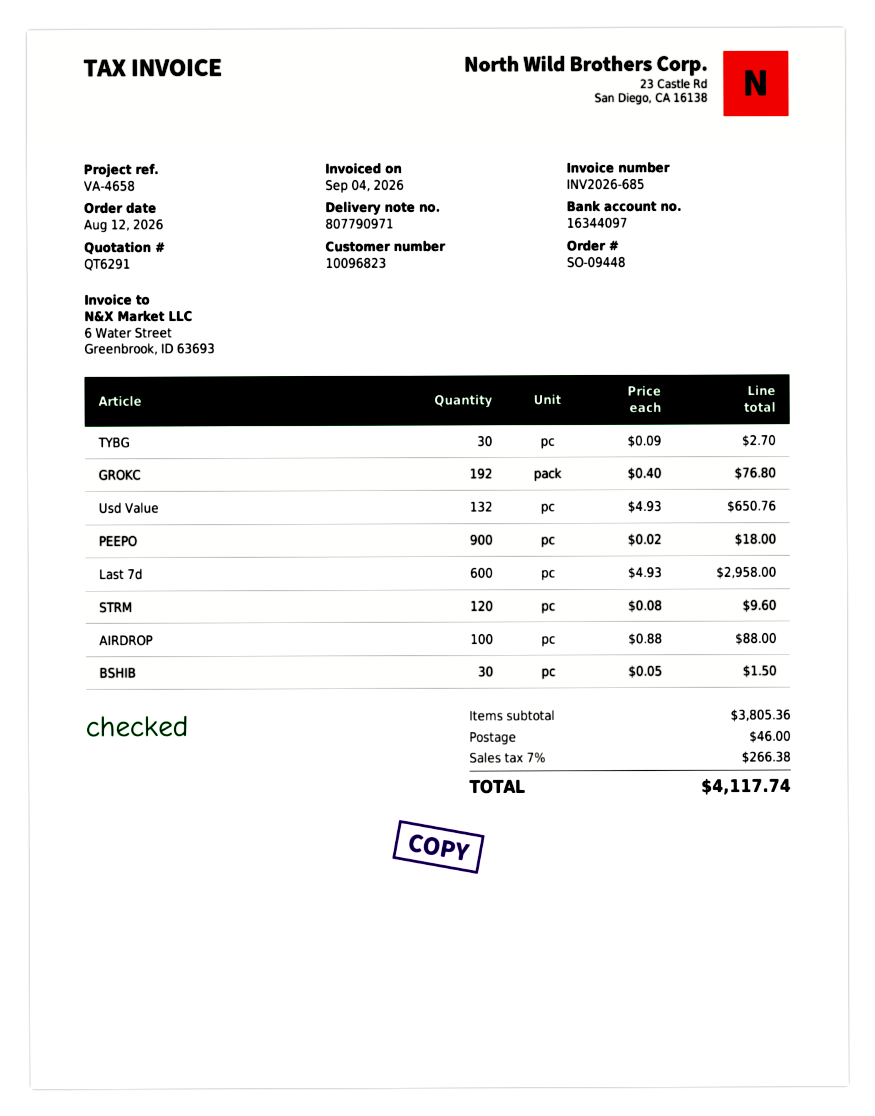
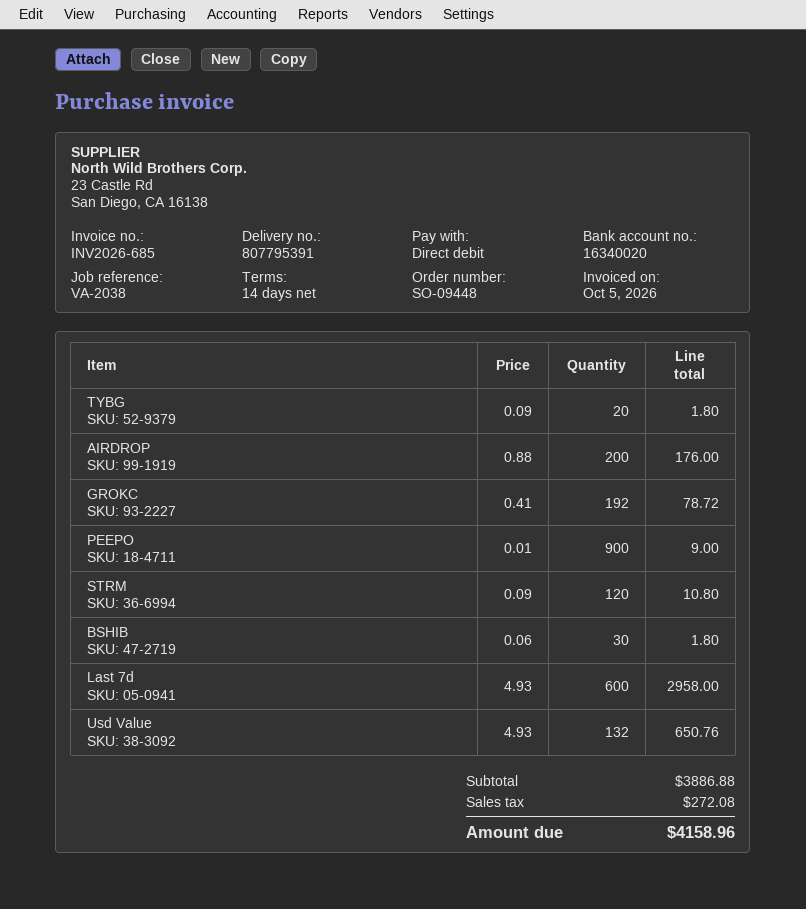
delivery note number: 807790971 -> 807795391
invoice date: 2026-09-04 -> 2026-10-05
reference: VA-4658 -> VA-2038
bank account: 16344097 -> 16340020
TYBG: 30 x 0.09 = 2.70 -> 20 x 0.09 = 1.80
GROKC: 192 x 0.40 = 76.80 -> 192 x 0.41 = 78.72
PEEPO: 900 x 0.02 = 18.00 -> 900 x 0.01 = 9.00
STRM: 120 x 0.08 = 9.60 -> 120 x 0.09 = 10.80
AIRDROP: 100 x 0.88 = 88.00 -> 200 x 0.88 = 176.00
BSHIB: 30 x 0.05 = 1.50 -> 30 x 0.06 = 1.80
subtotal: 3805.36 -> 3886.88
shipping: 46.00 -> none
tax: 266.38 -> 272.08
total: 4117.74 -> 4158.96

